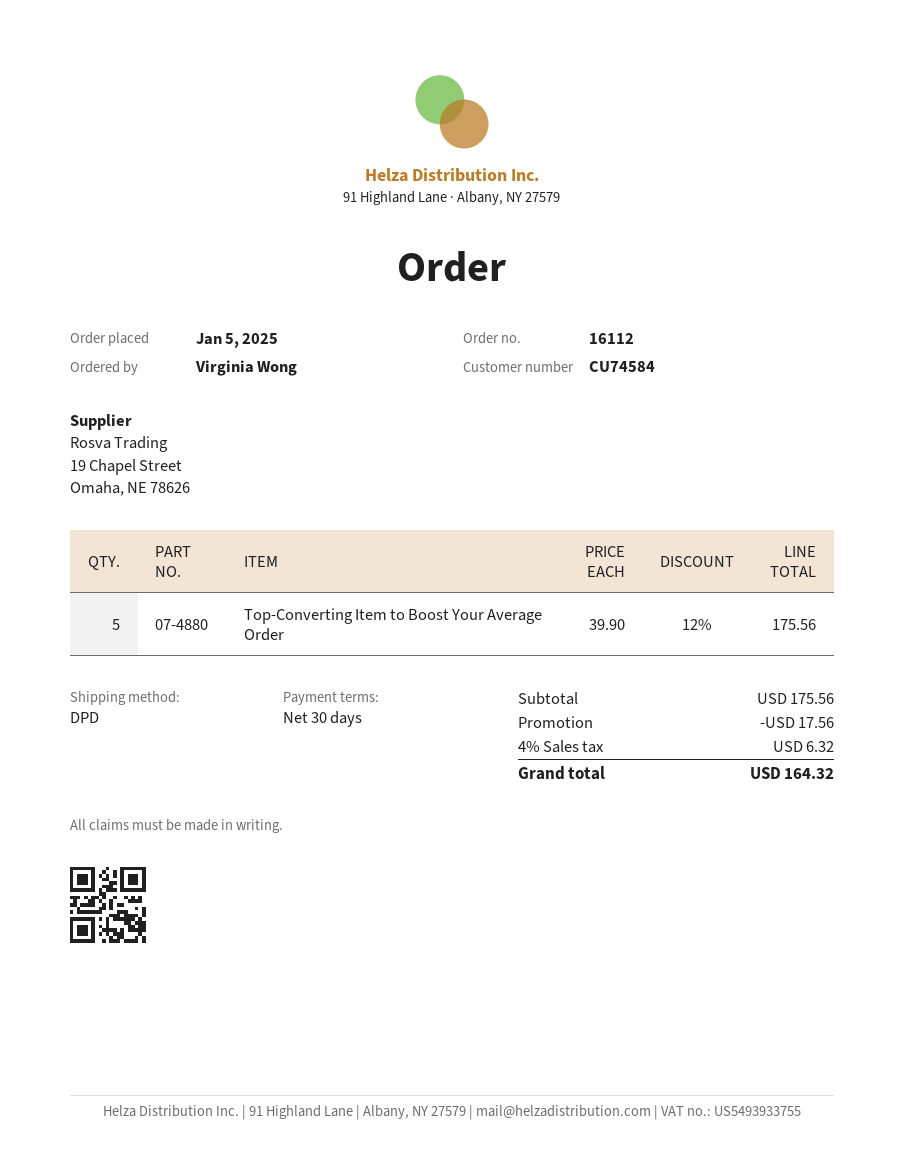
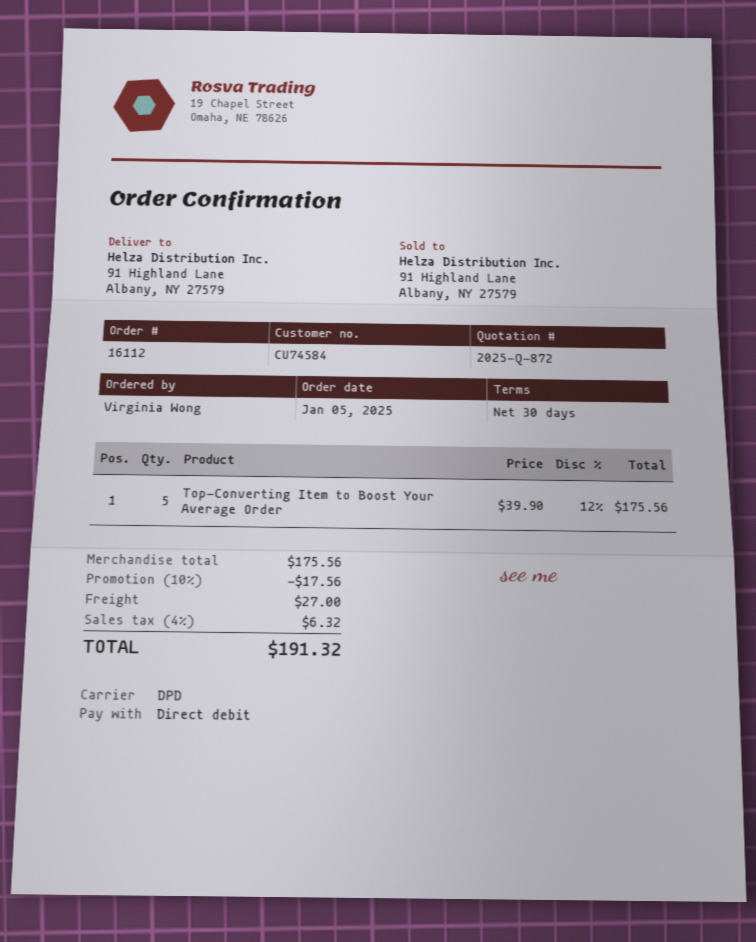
shipping: none -> 27.00
total: 164.32 -> 191.32

